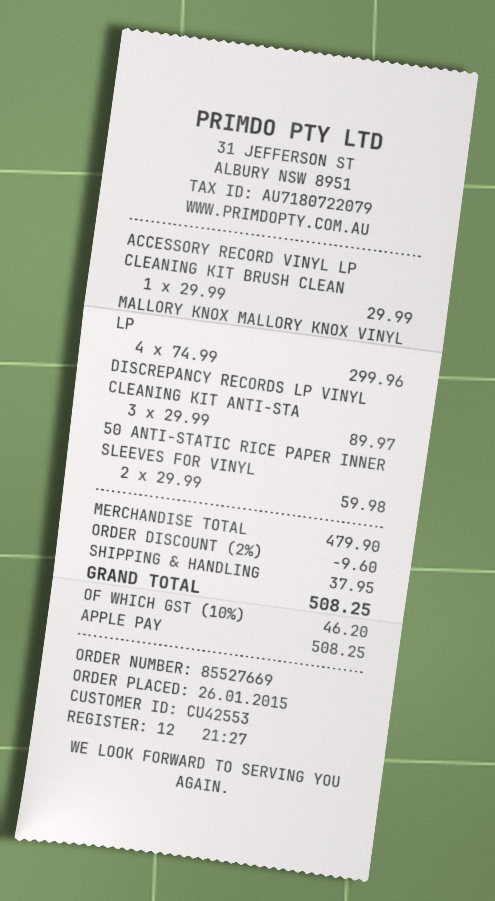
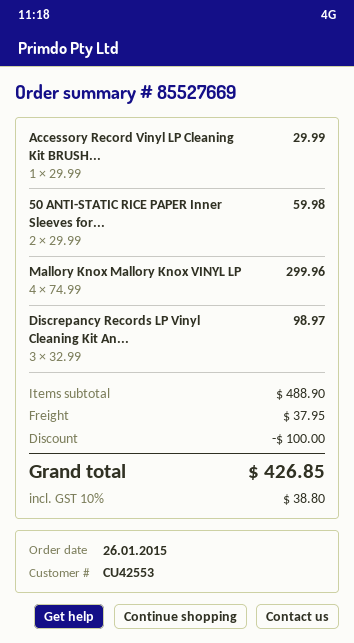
DISCREPANCY RECORDS LP VINYL CLEANING KIT ANTI-STA: 3 x 29.99 = 89.97 -> 3 x 32.99 = 98.97
subtotal: 479.90 -> 488.90
discount: 9.60 -> 100.00
tax: 10% = 46.20 -> 10% = 38.80
total: 508.25 -> 426.85

